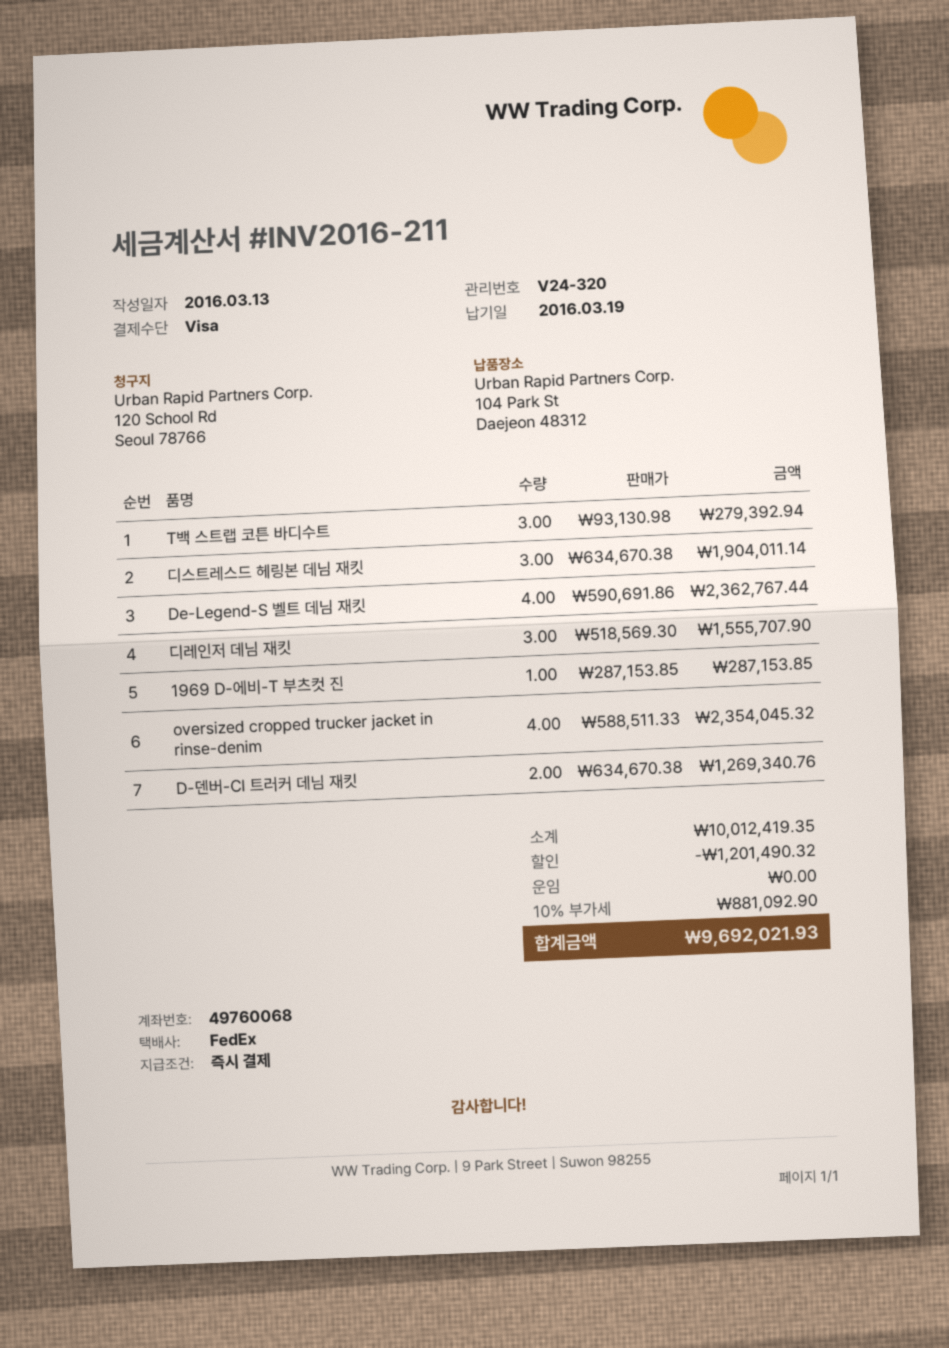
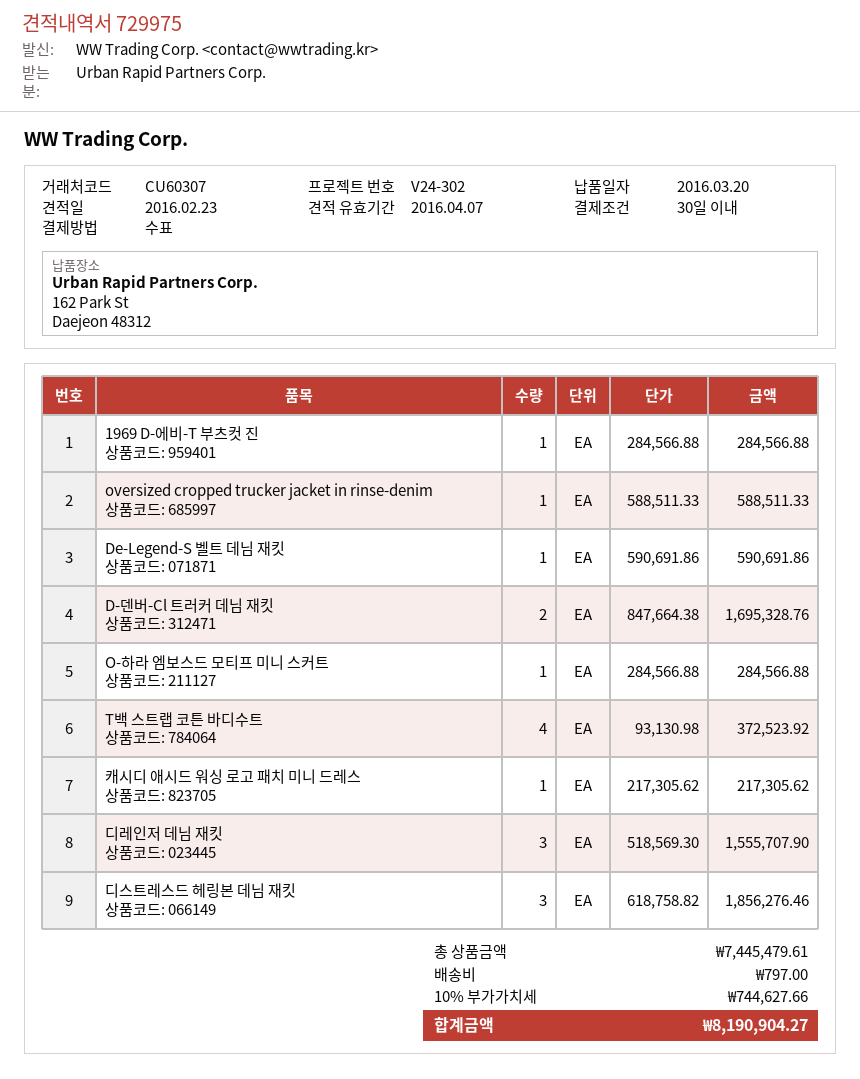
delivery date: 2016-03-19 -> 2016-03-20
payment terms: on receipt -> 30 days
reference: V24-320 -> V24-302
payment method: Visa -> cheque
ship to: 104 Park St, Daejeon 48312 -> 162 Park St, Daejeon 48312
T백 스트랩 코튼 바디수트: 3 x 93130.98 = 279392.94 -> 4 x 93130.98 = 372523.92
디스트레스드 헤링본 데님 재킷: 3 x 634670.38 = 1904011.14 -> 3 x 618758.82 = 1856276.46
De-Legend-S 벨트 데님 재킷: 4 x 590691.86 = 2362767.44 -> 1 x 590691.86 = 590691.86
1969 D-에비-T 부츠컷 진: 1 x 287153.85 = 287153.85 -> 1 x 284566.88 = 284566.88
oversized cropped trucker jacket in rinse-denim: 4 x 588511.33 = 2354045.32 -> 1 x 588511.33 = 588511.33
D-덴버-Cl 트러커 데님 재킷: 2 x 634670.38 = 1269340.76 -> 2 x 847664.38 = 1695328.76
O-하라 엠보스드 모티프 미니 스커트: none -> 1 x 284566.88 = 284566.88
캐시디 애시드 워싱 로고 패치 미니 드레스: none -> 1 x 217305.62 = 217305.62
subtotal: 10012419.35 -> 7445479.61
discount: 1201490.32 -> none
shipping: 0.00 -> 797.00
tax: 10% = 881092.90 -> 10% = 744627.66
total: 9692021.93 -> 8190904.27

